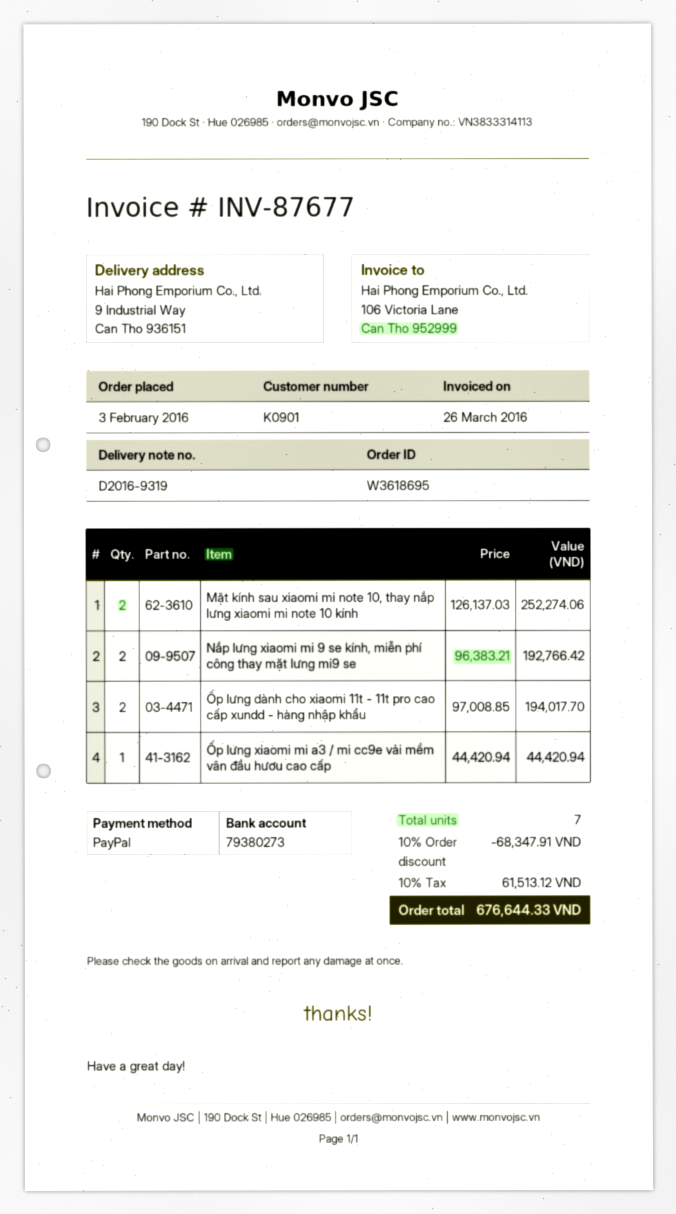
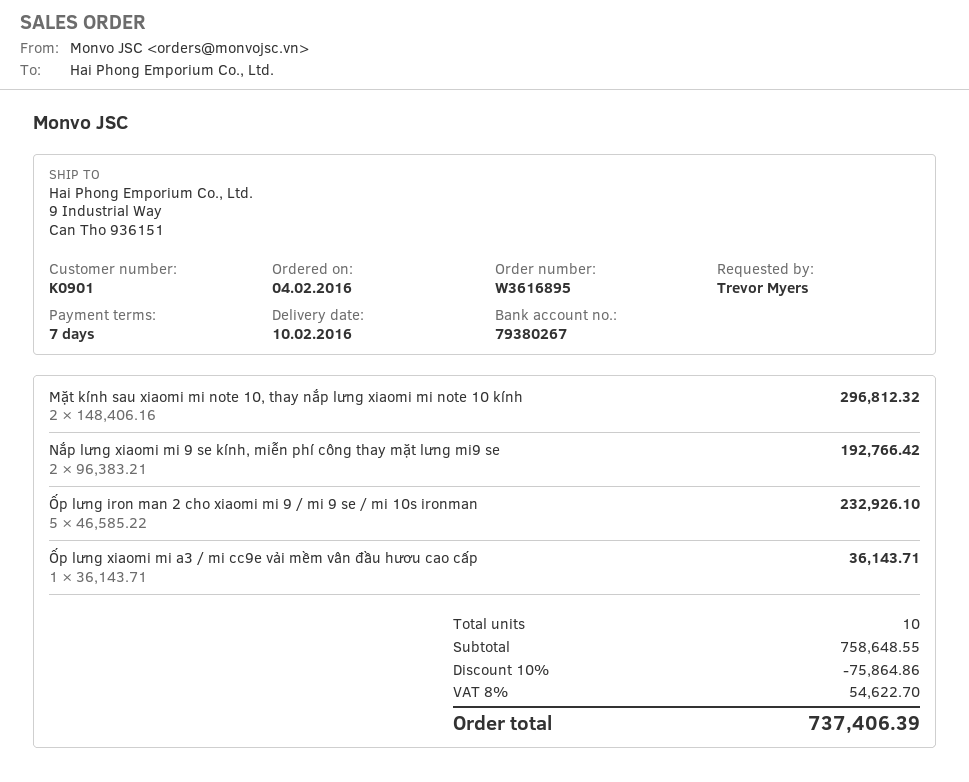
order number: W3618695 -> W3616895
order date: 2016-02-03 -> 2016-02-04
bank account: 79380273 -> 79380267
Mặt kính sau xiaomi mi note 10, thay nắp lưng xiaomi mi note 10 kính: 2 x 126137.03 = 252274.06 -> 2 x 148406.16 = 296812.32
Ốp lưng dành cho xiaomi 11t - 11t pro cao cấp xundd - hàng nhập khẩu: 2 x 97008.85 = 194017.70 -> none
Ốp lưng xiaomi mi a3 / mi cc9e vải mềm vân đầu hươu cao cấp: 1 x 44420.94 = 44420.94 -> 1 x 36143.71 = 36143.71
Ốp lưng iron man 2 cho xiaomi mi 9 / mi 9 se / mi 10s ironman: none -> 5 x 46585.22 = 232926.10
total quantity: 7 -> 10
discount: 10% = 68347.91 -> 10% = 75864.86
tax: 10% = 61513.12 -> 8% = 54622.70
total: 676644.33 -> 737406.39

